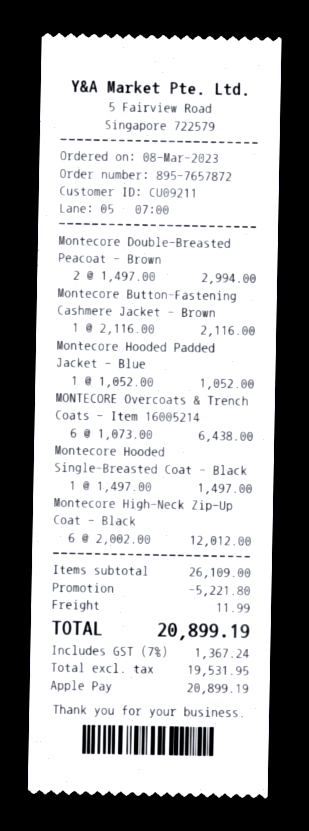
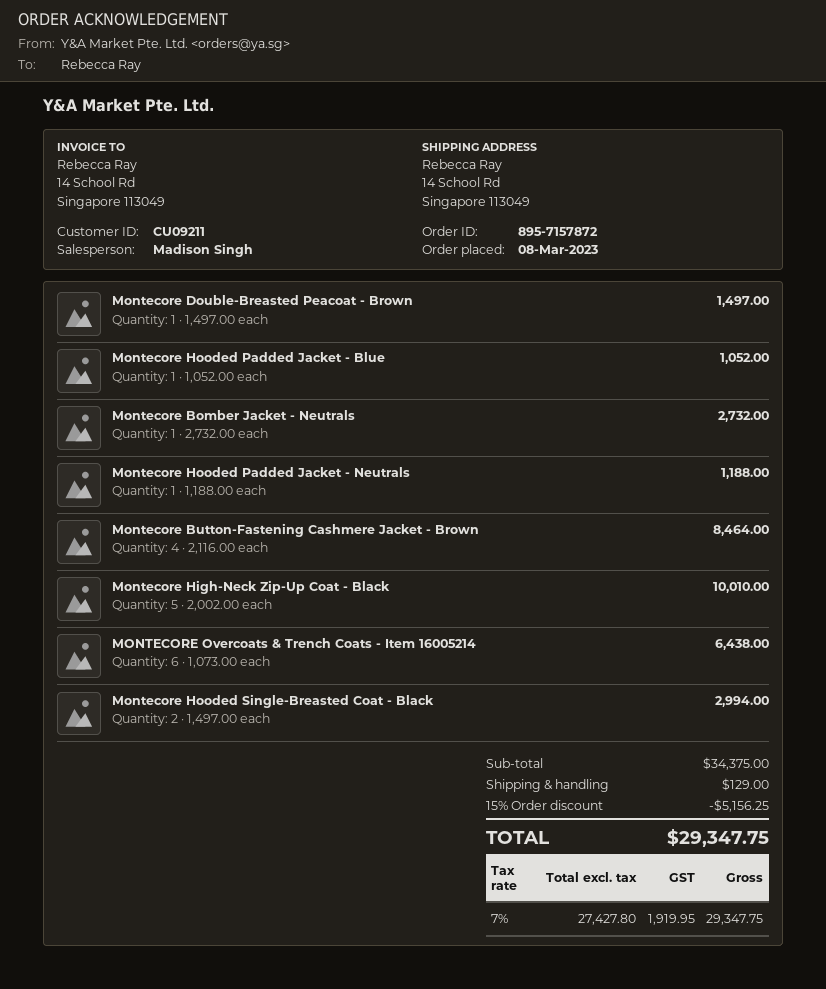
order number: 895-7657872 -> 895-7157872
Montecore Double-Breasted Peacoat - Brown: 2 x 1497.00 = 2994.00 -> 1 x 1497.00 = 1497.00
Montecore Button-Fastening Cashmere Jacket - Brown: 1 x 2116.00 = 2116.00 -> 4 x 2116.00 = 8464.00
Montecore Hooded Single-Breasted Coat - Black: 1 x 1497.00 = 1497.00 -> 2 x 1497.00 = 2994.00
Montecore High-Neck Zip-Up Coat - Black: 6 x 2002.00 = 12012.00 -> 5 x 2002.00 = 10010.00
Montecore Bomber Jacket - Neutrals: none -> 1 x 2732.00 = 2732.00
Montecore Hooded Padded Jacket - Neutrals: none -> 1 x 1188.00 = 1188.00
subtotal: 26109.00 -> 34375.00
discount: 5221.80 -> 5156.25
shipping: 11.99 -> 129.00
net: 19531.95 -> 27427.80
tax: 7% = 1367.24 -> 7% = 1919.95
total: 20899.19 -> 29347.75

